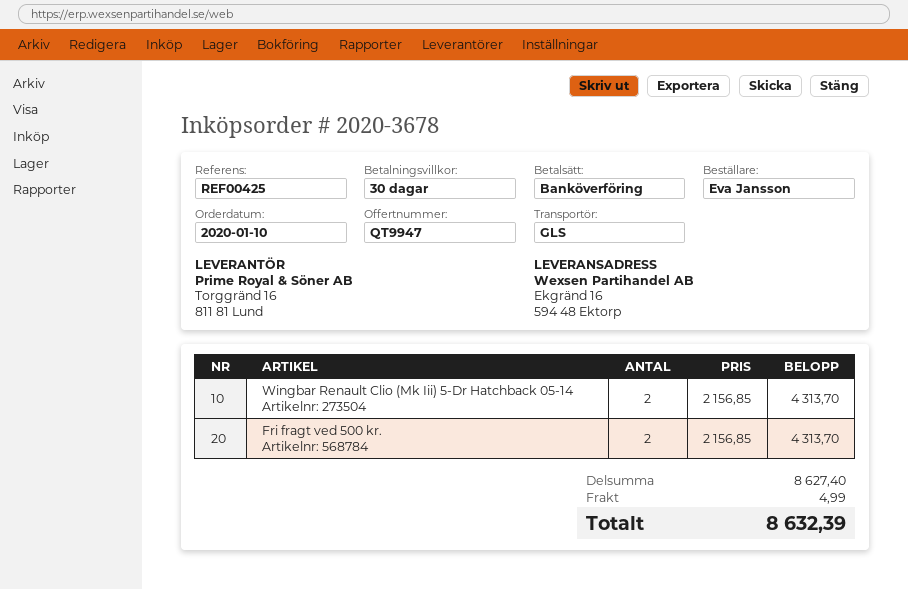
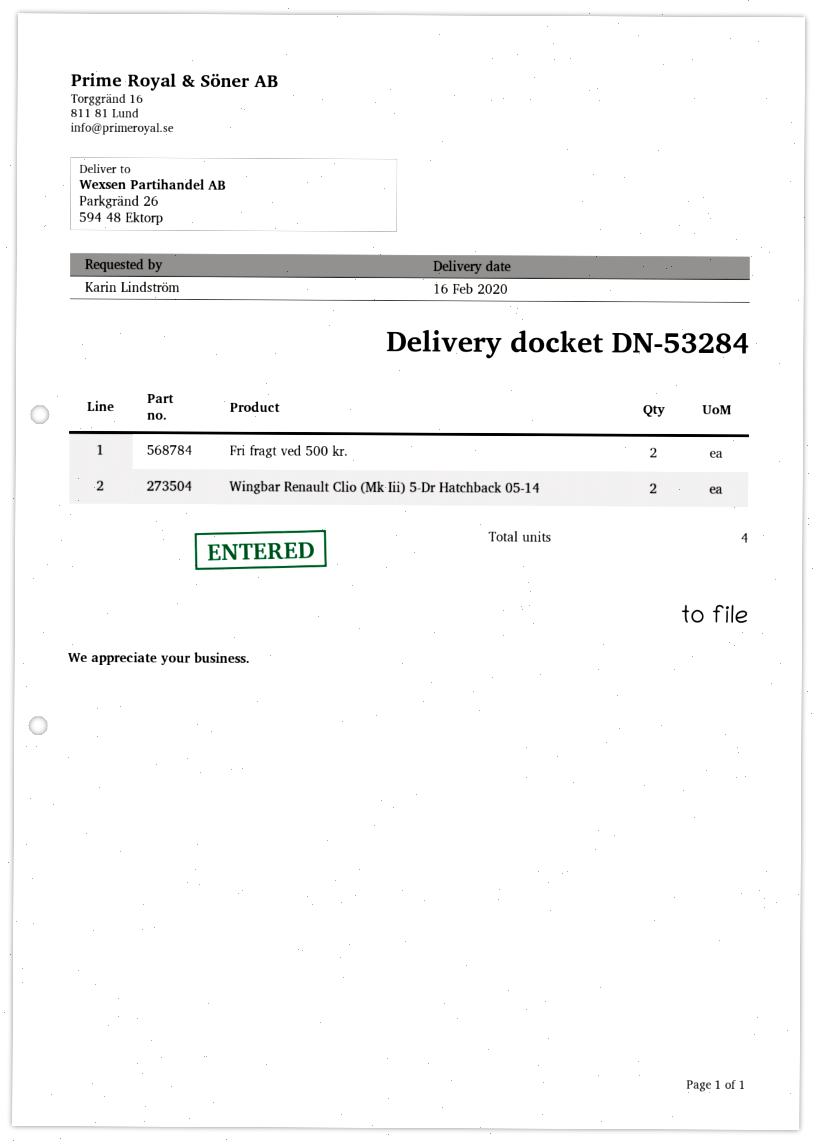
ordered by: Eva Jansson -> Karin Lindström
ship to: Ekgränd 16, 594 48 Ektorp -> Parkgränd 26, 594 48 Ektorp

